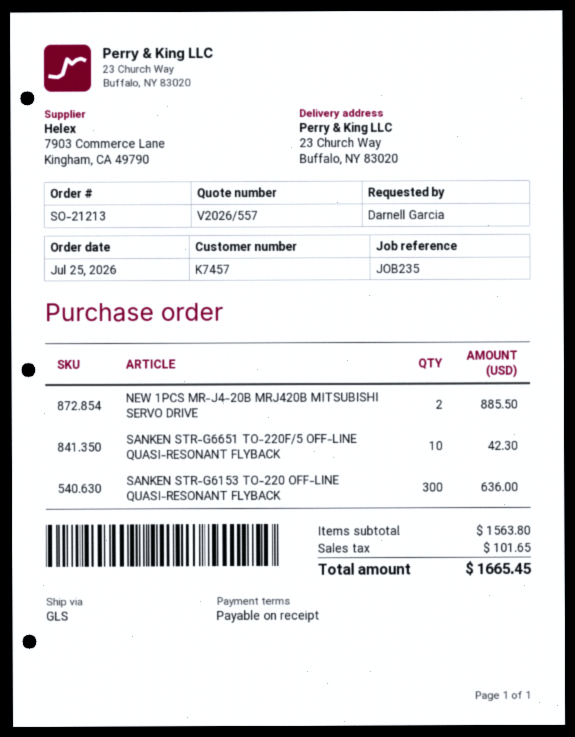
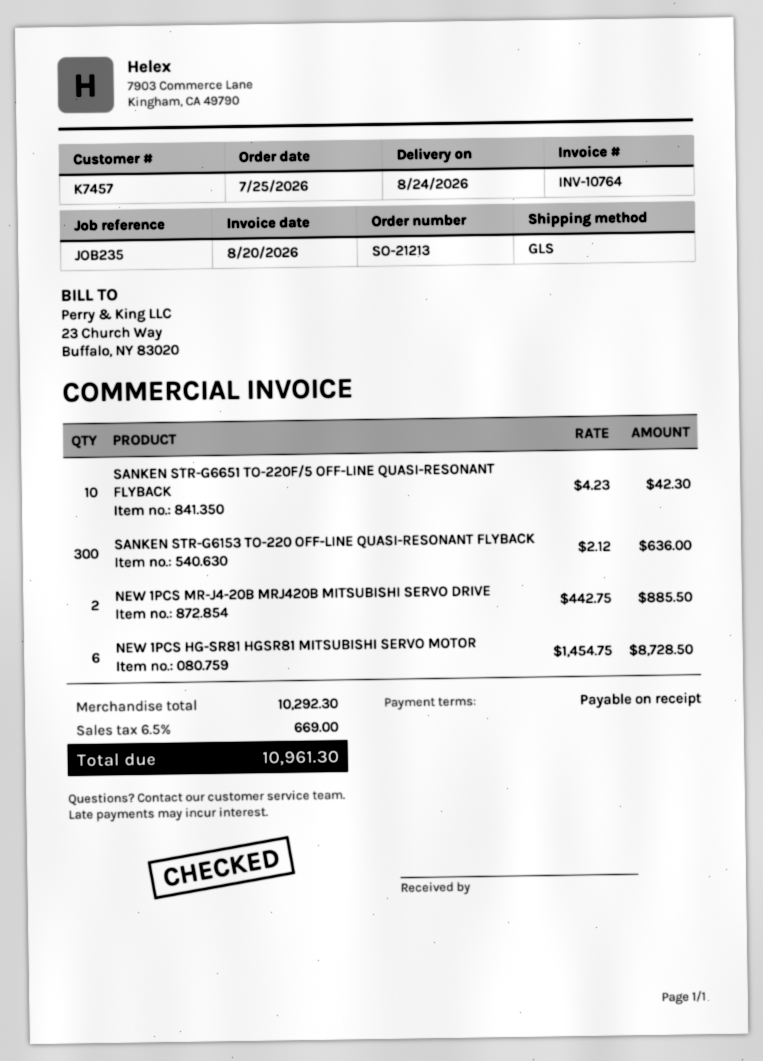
NEW 1PCS HG-SR81 HGSR81 MITSUBISHI SERVO MOTOR: none -> 6 for 8728.50
subtotal: 1563.80 -> 10292.30
tax: 101.65 -> 669.00
total: 1665.45 -> 10961.30

